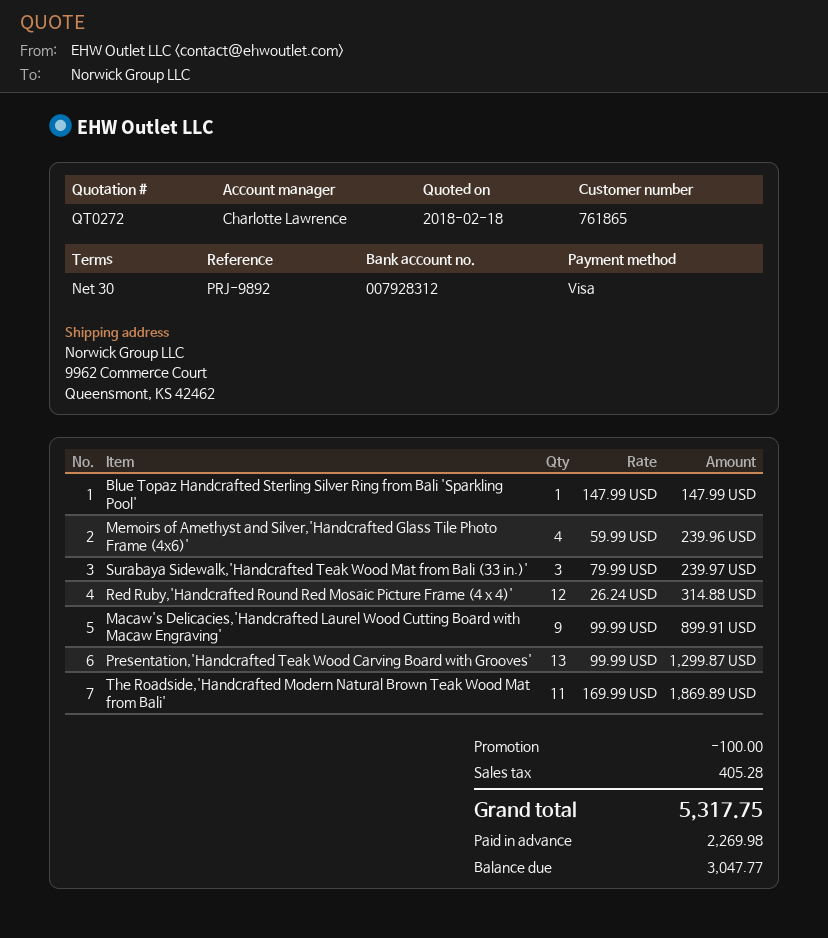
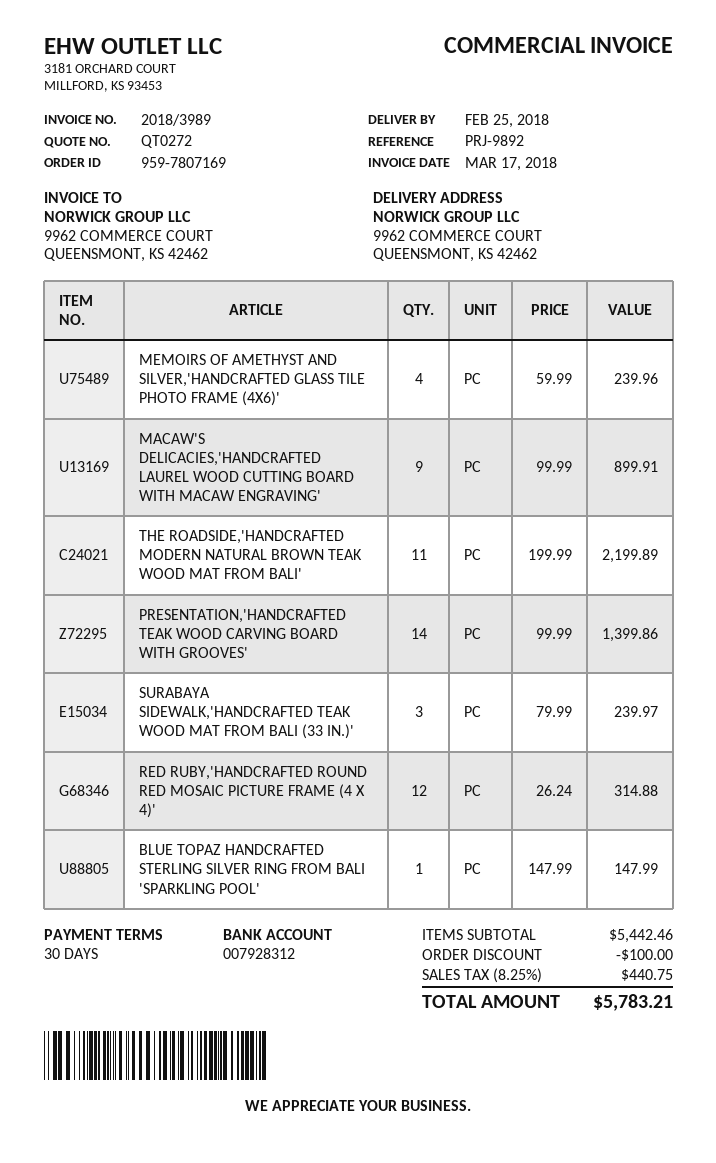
Presentation,'Handcrafted Teak Wood Carving Board with Grooves': 13 x 99.99 = 1299.87 -> 14 x 99.99 = 1399.86
The Roadside,'Handcrafted Modern Natural Brown Teak Wood Mat from Bali': 11 x 169.99 = 1869.89 -> 11 x 199.99 = 2199.89
tax: 405.28 -> 440.75
total: 5317.75 -> 5783.21

